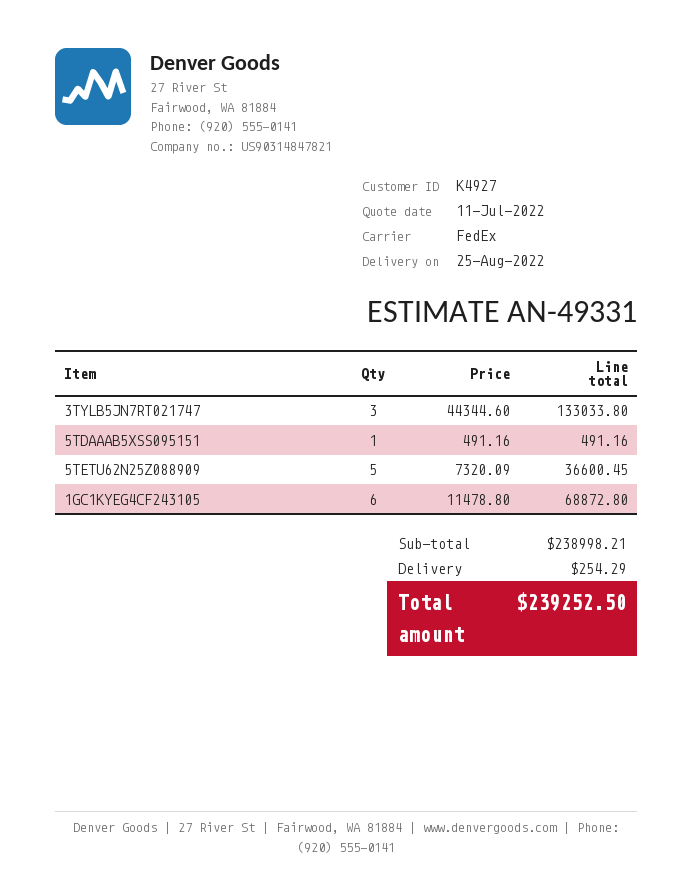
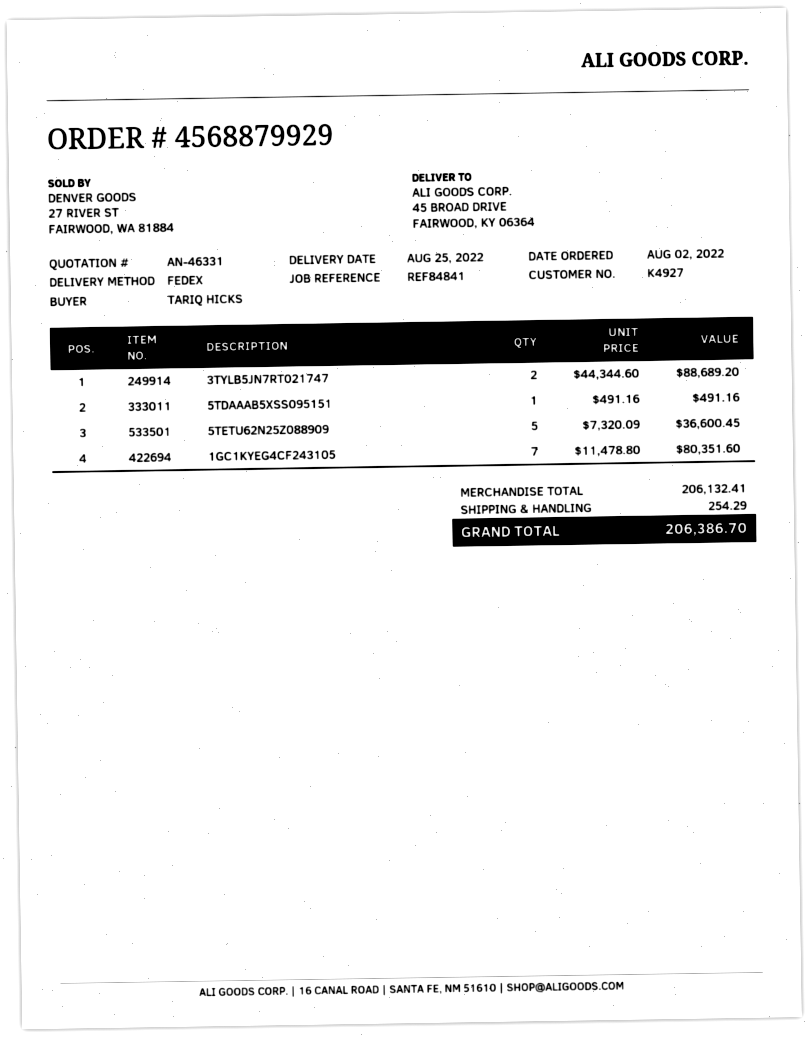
quote number: AN-49331 -> AN-46331
3TYLB5JN7RT021747: 3 x 44344.60 = 133033.80 -> 2 x 44344.60 = 88689.20
1GC1KYEG4CF243105: 6 x 11478.80 = 68872.80 -> 7 x 11478.80 = 80351.60
subtotal: 238998.21 -> 206132.41
total: 239252.50 -> 206386.70

